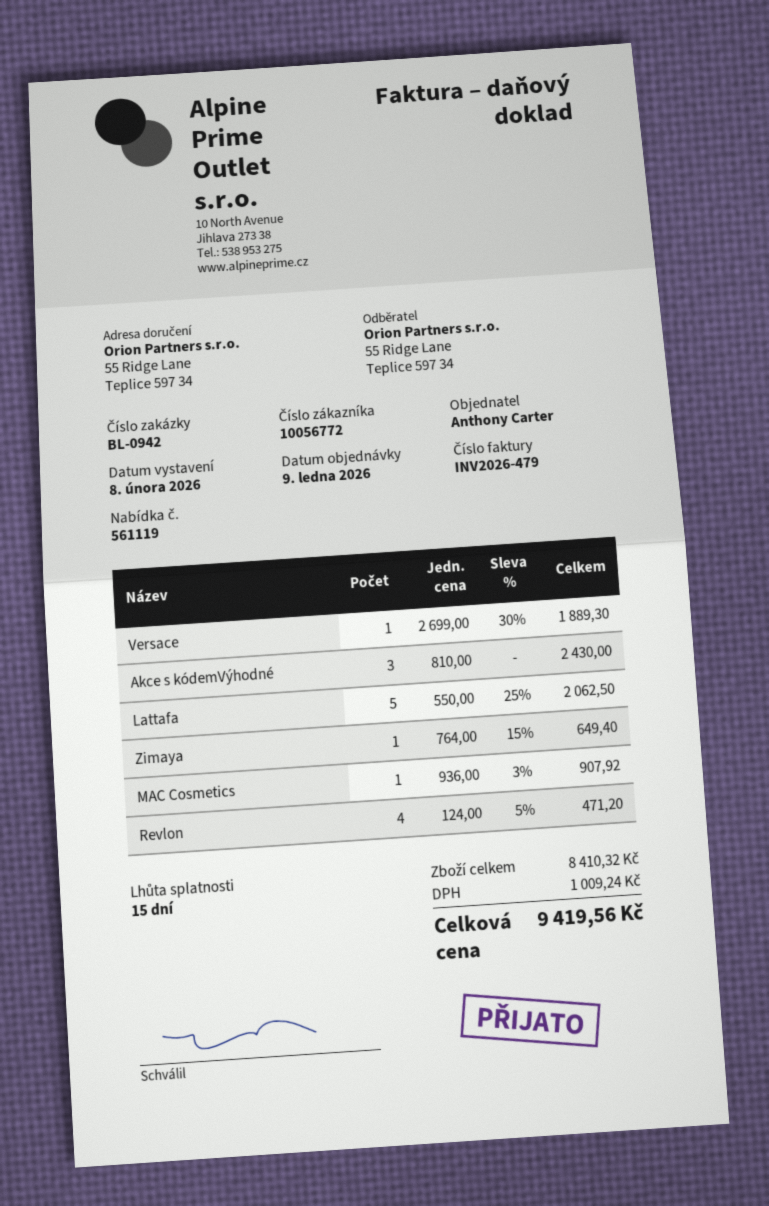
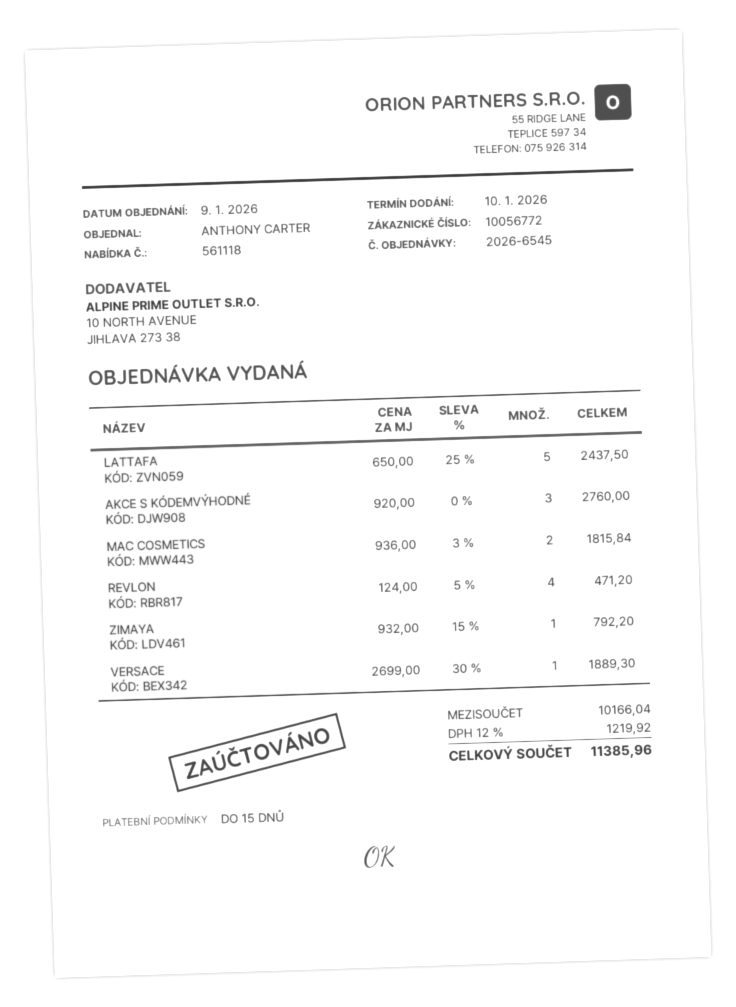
quote number: 561119 -> 561118
Akce s kódemVýhodné: 3 x 810.00 = 2430.00 -> 3 x 920.00 = 2760.00
Lattafa: 5 x 550.00 - 25% = 2062.50 -> 5 x 650.00 - 25% = 2437.50
Zimaya: 1 x 764.00 - 15% = 649.40 -> 1 x 932.00 - 15% = 792.20
MAC Cosmetics: 1 x 936.00 - 3% = 907.92 -> 2 x 936.00 - 3% = 1815.84
subtotal: 8410.32 -> 10166.04
tax: 1009.24 -> 1219.92
total: 9419.56 -> 11385.96

